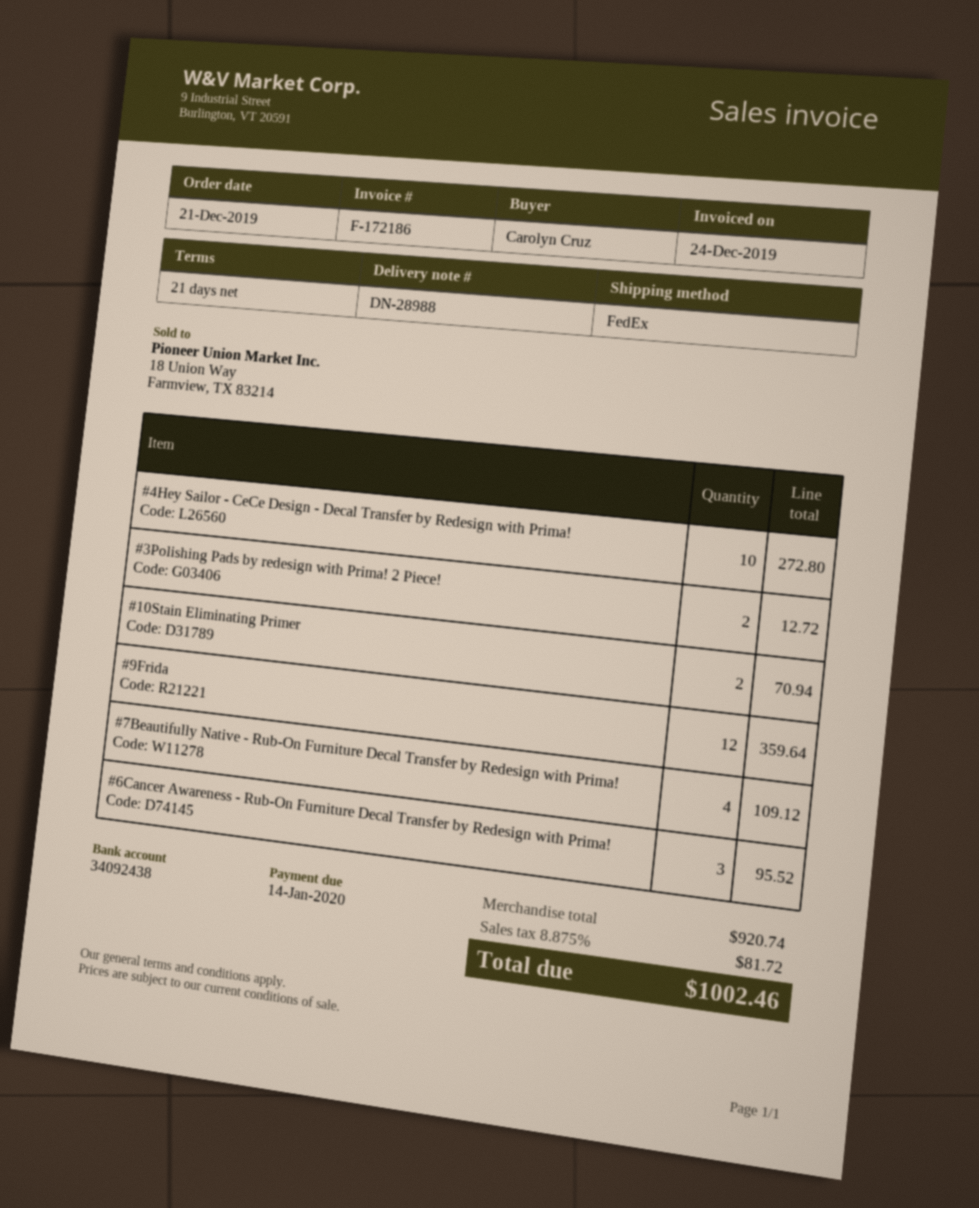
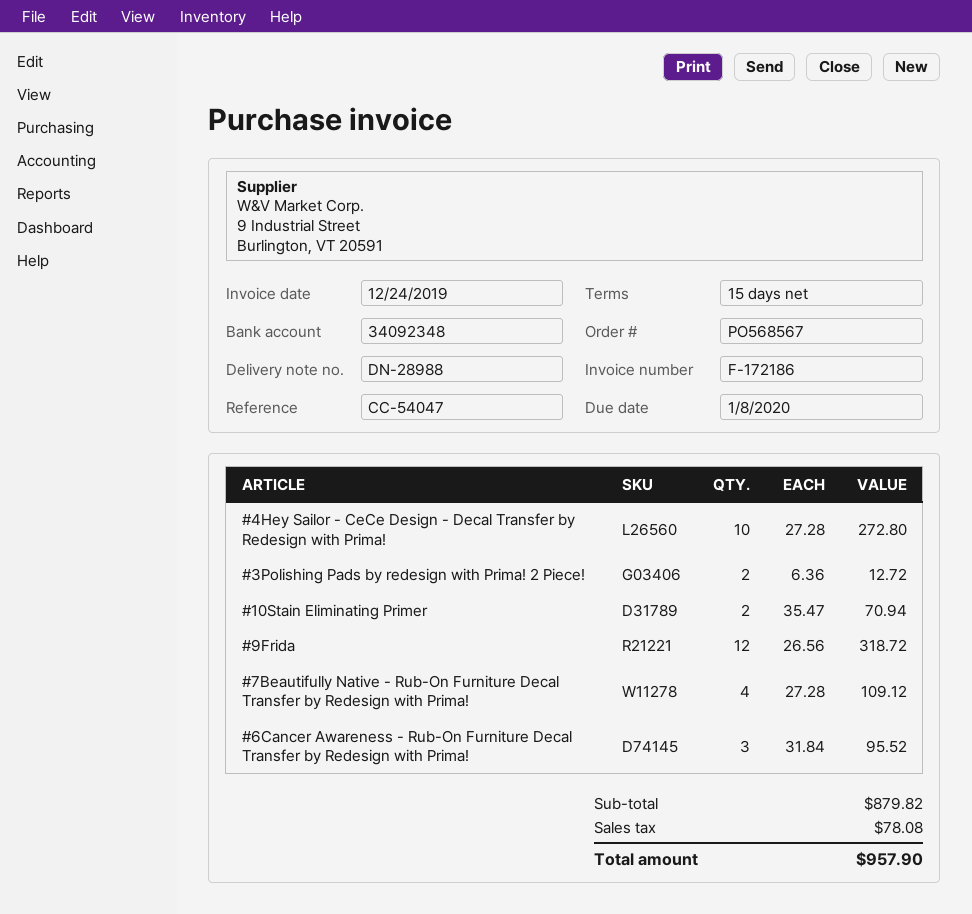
payment terms: 21 days -> 15 days
due date: 2020-01-14 -> 2020-01-08
bank account: 34092438 -> 34092348
#9Frida: 12 for 359.64 -> 12 for 318.72
subtotal: 920.74 -> 879.82
tax: 81.72 -> 78.08
total: 1002.46 -> 957.90

